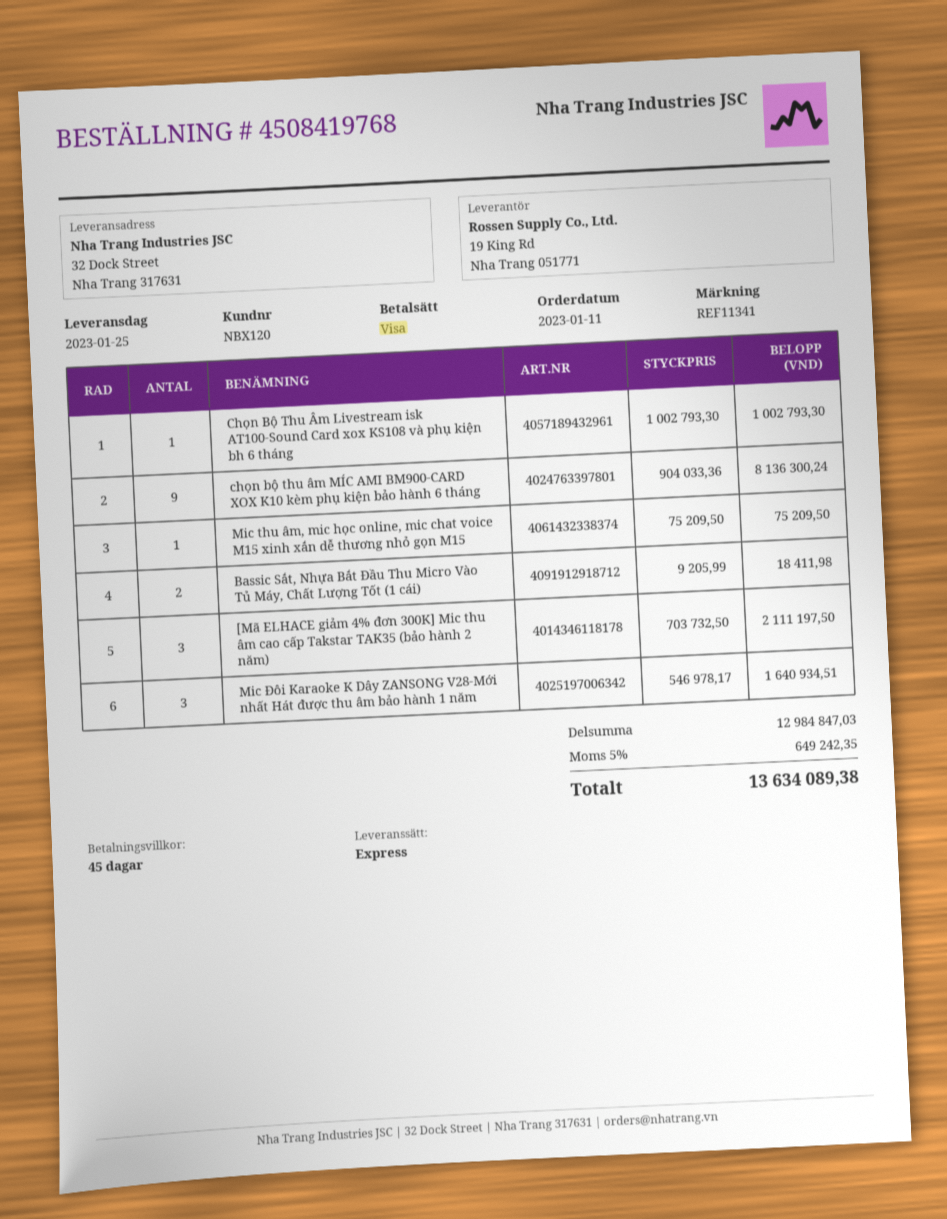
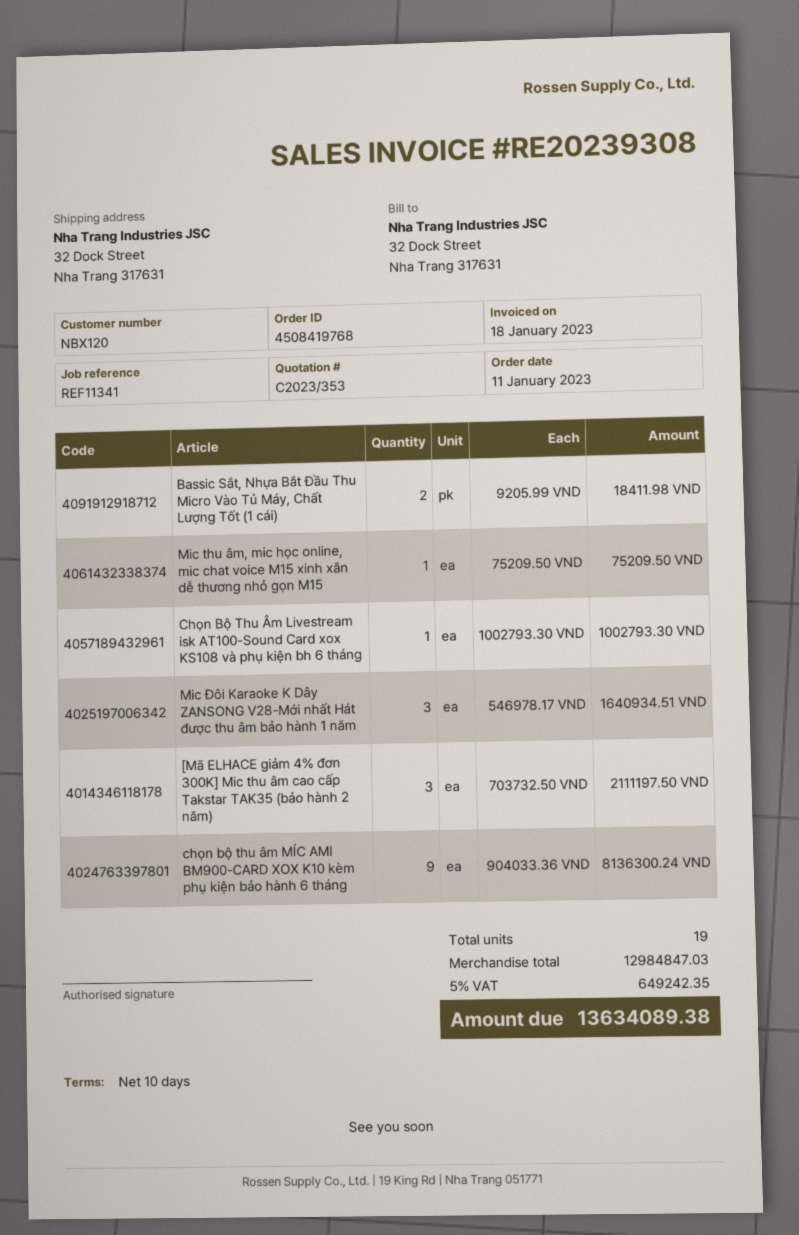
payment terms: 45 days -> 10 days

